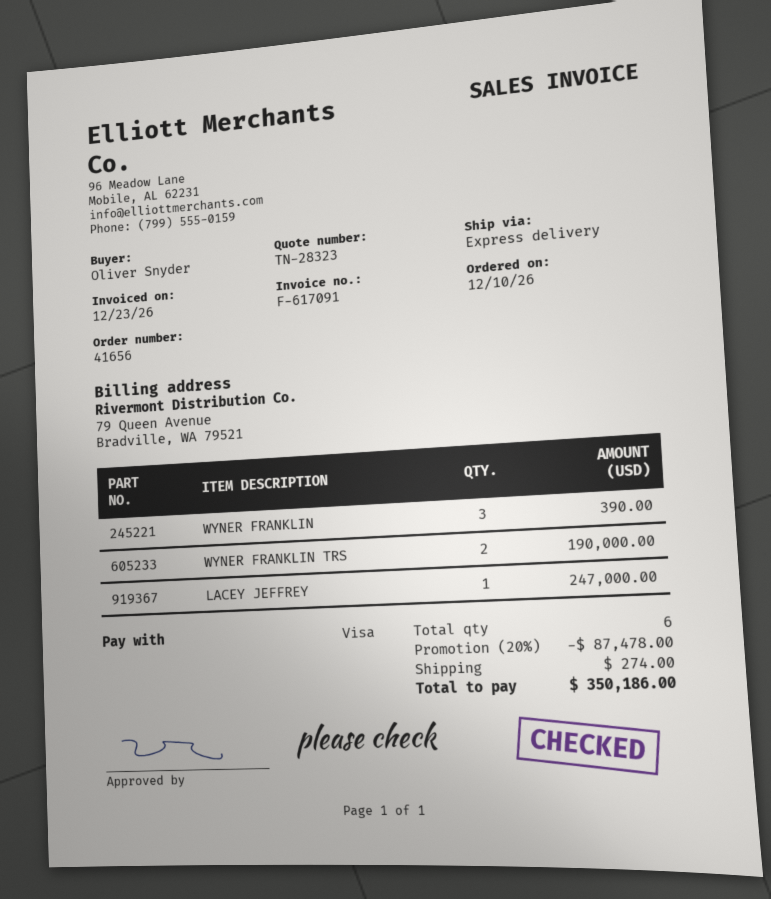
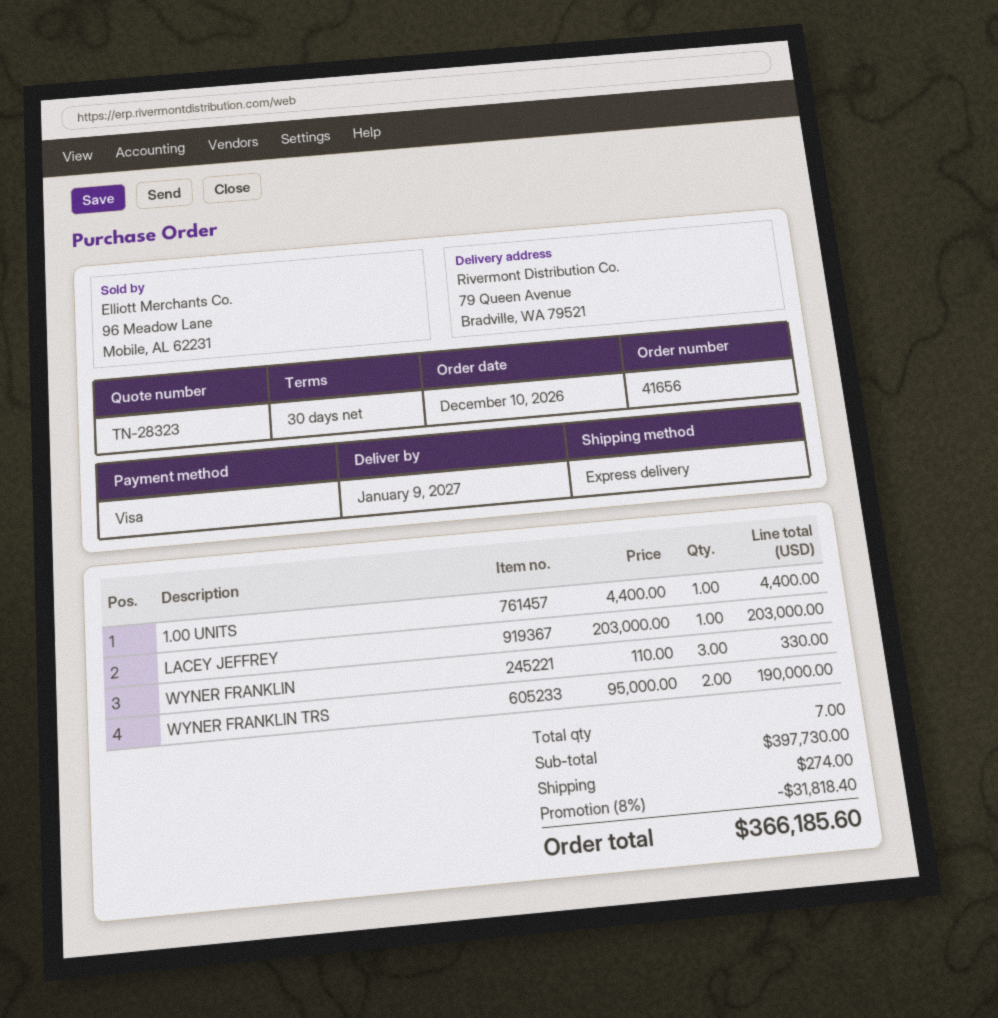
WYNER FRANKLIN: 3 for 390.00 -> 3 for 330.00
LACEY JEFFREY: 1 for 247000.00 -> 1 for 203000.00
1.00 UNITS: none -> 1 for 4400.00
total quantity: 6 -> 7
discount: 20% = 87478.00 -> 8% = 31818.40
total: 350186.00 -> 366185.60

